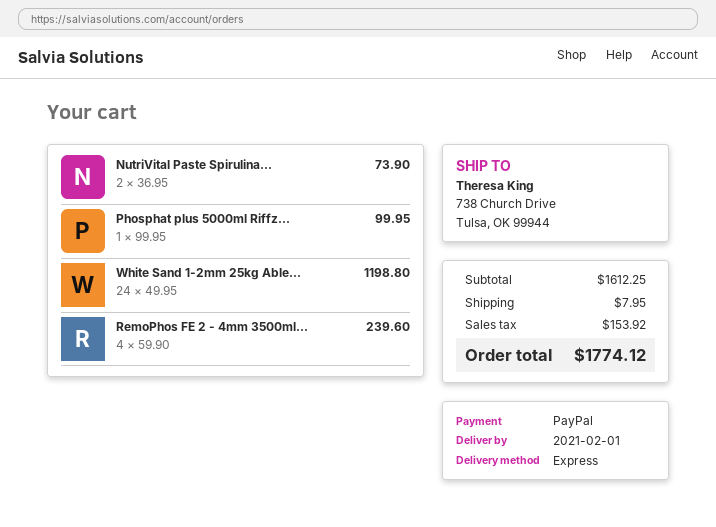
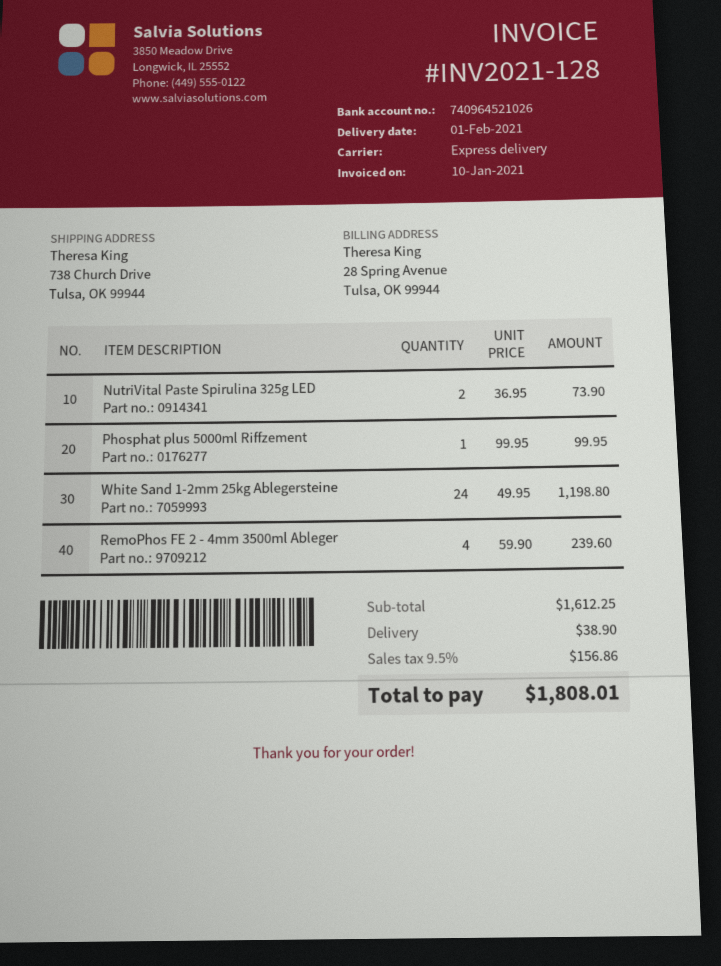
shipping: 7.95 -> 38.90
tax: 153.92 -> 156.86
total: 1774.12 -> 1808.01

